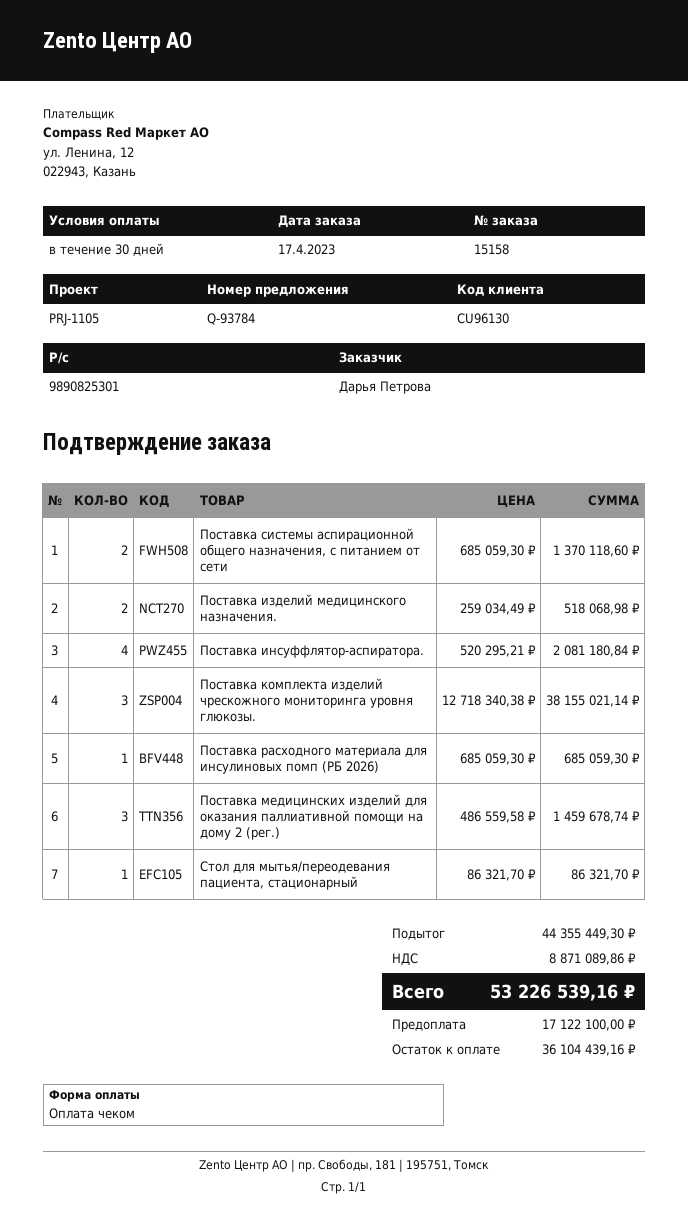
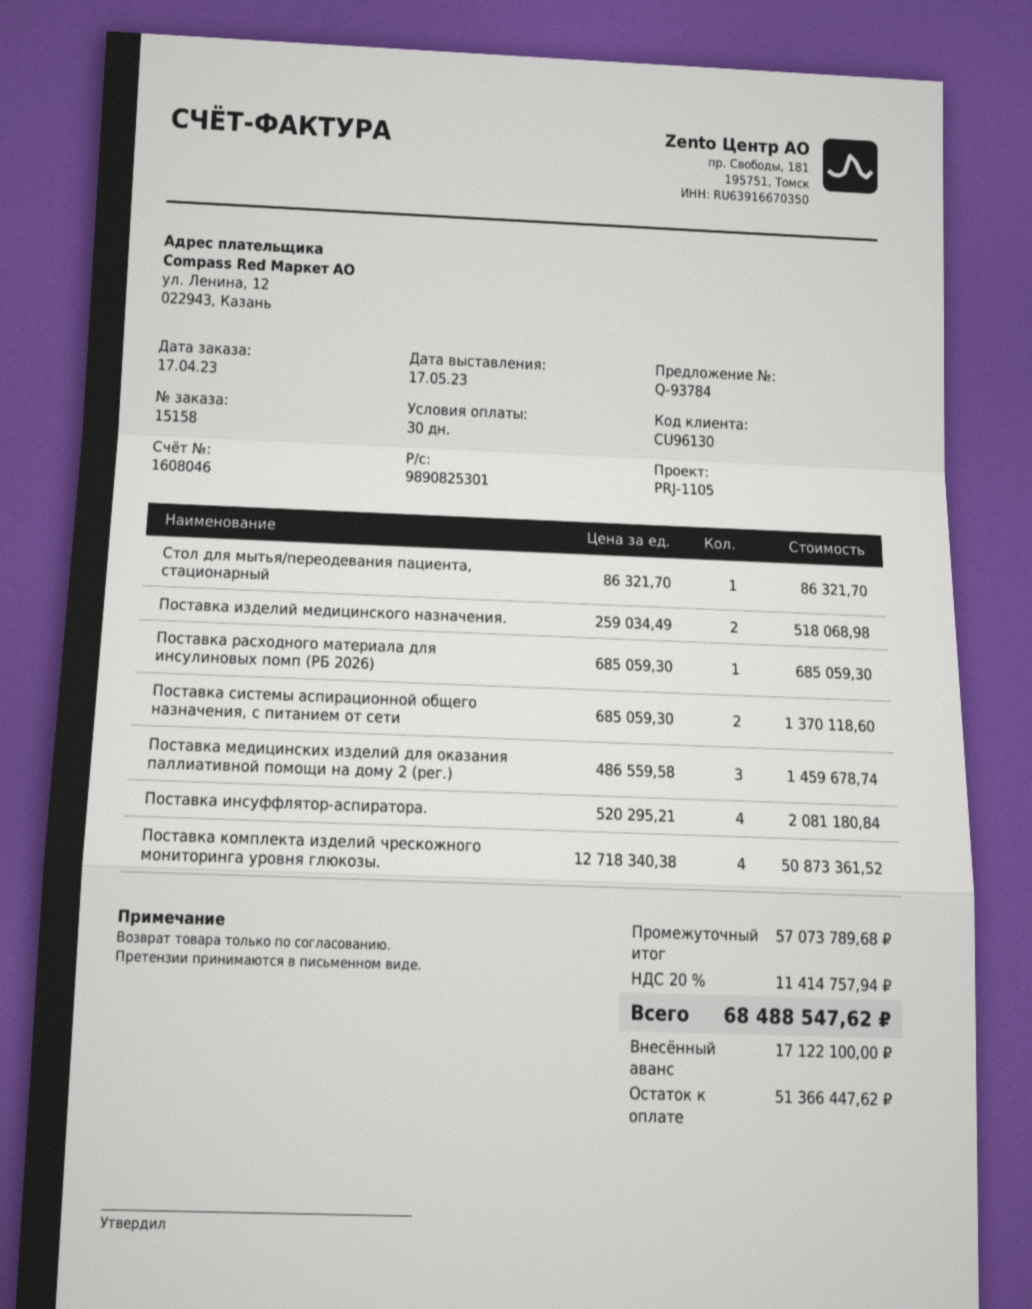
Поставка комплекта изделий чрескожного мониторинга уровня глюкозы.: 3 x 12718340.38 = 38155021.14 -> 4 x 12718340.38 = 50873361.52
subtotal: 44355449.30 -> 57073789.68
tax: 8871089.86 -> 11414757.94
total: 53226539.16 -> 68488547.62
balance: 36104439.16 -> 51366447.62

